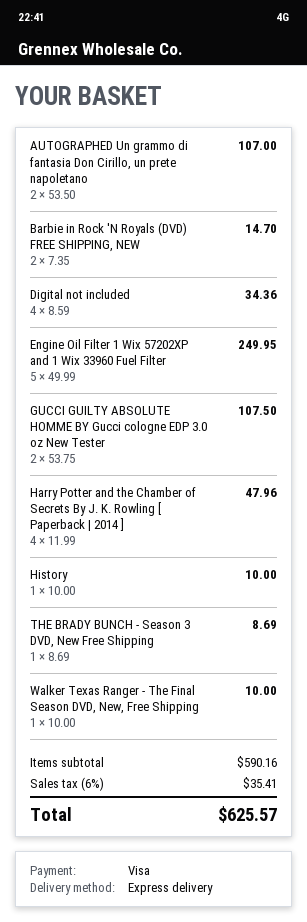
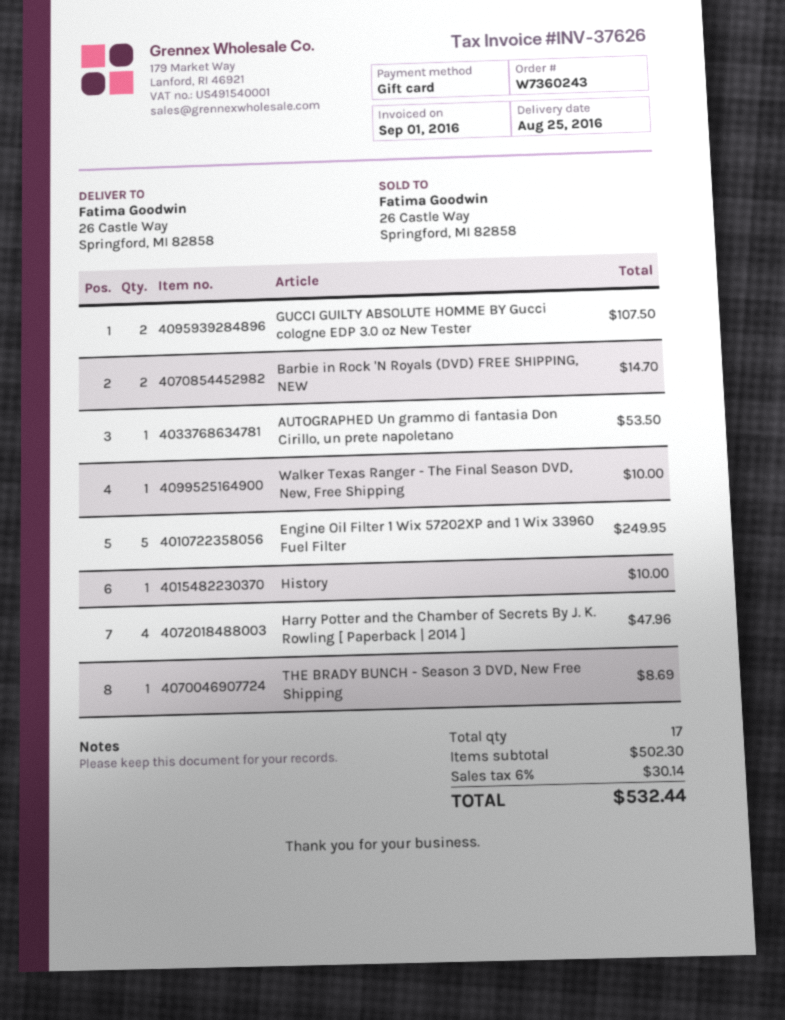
payment method: Visa -> gift card
AUTOGRAPHED Un grammo di fantasia Don Cirillo, un prete napoletano: 2 for 107.00 -> 1 for 53.50
Digital not included: 4 for 34.36 -> none
subtotal: 590.16 -> 502.30
tax: 6% = 35.41 -> 6% = 30.14
total: 625.57 -> 532.44

